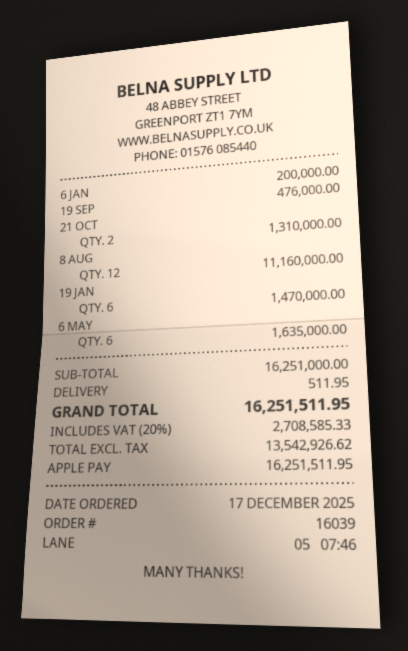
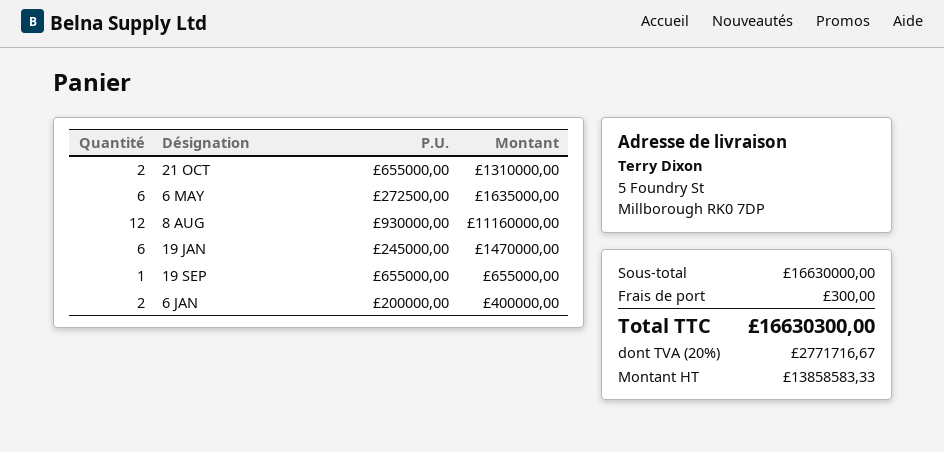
6 JAN: 1 for 200000.00 -> 2 for 400000.00
19 SEP: 1 for 476000.00 -> 1 for 655000.00
subtotal: 16251000.00 -> 16630000.00
shipping: 511.95 -> 300.00
net: 13542926.62 -> 13858583.33
tax: 20% = 2708585.33 -> 20% = 2771716.67
total: 16251511.95 -> 16630300.00

